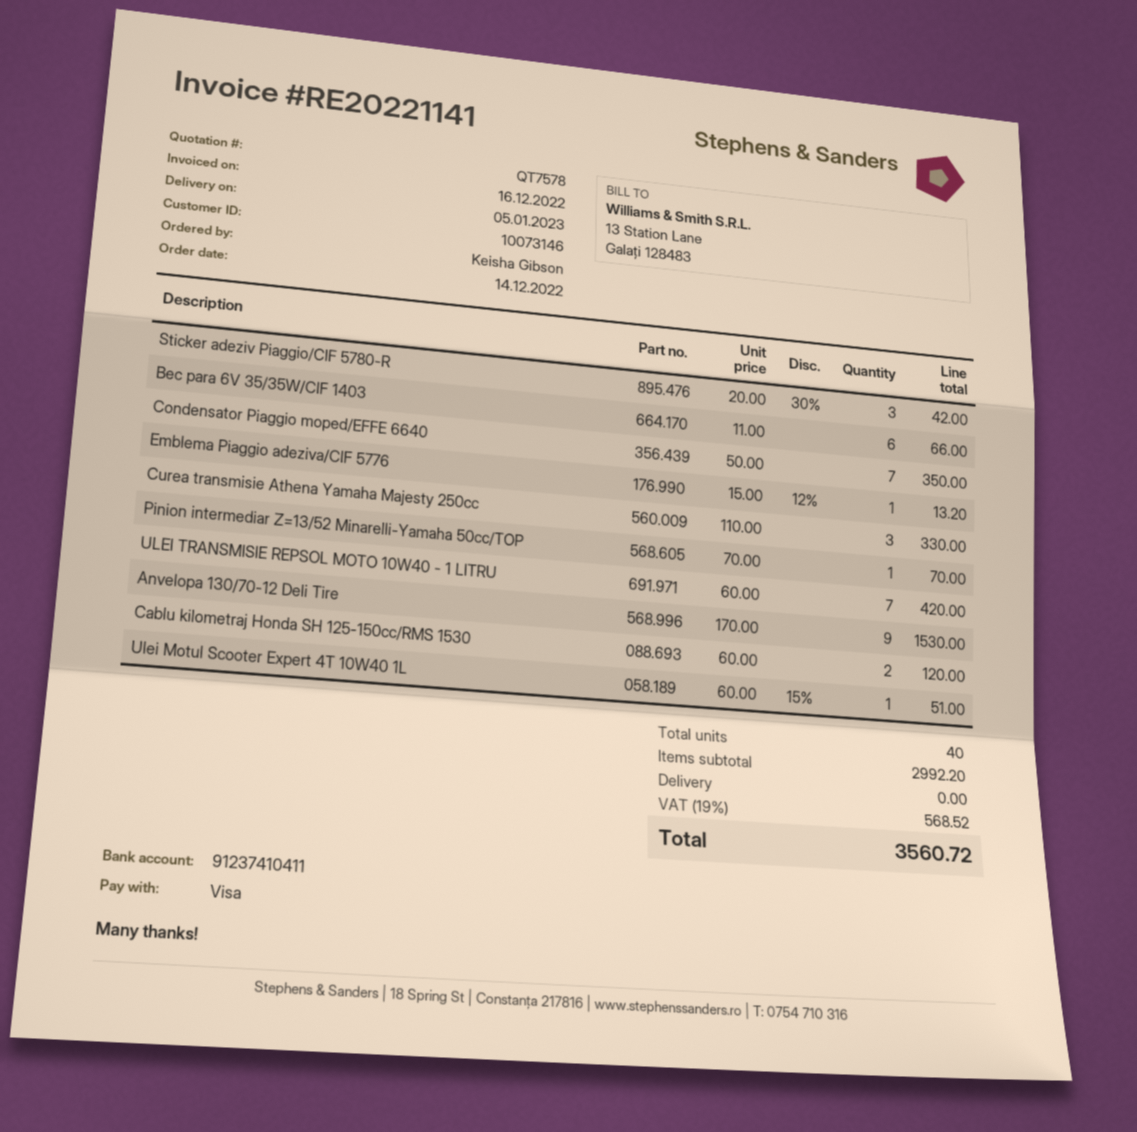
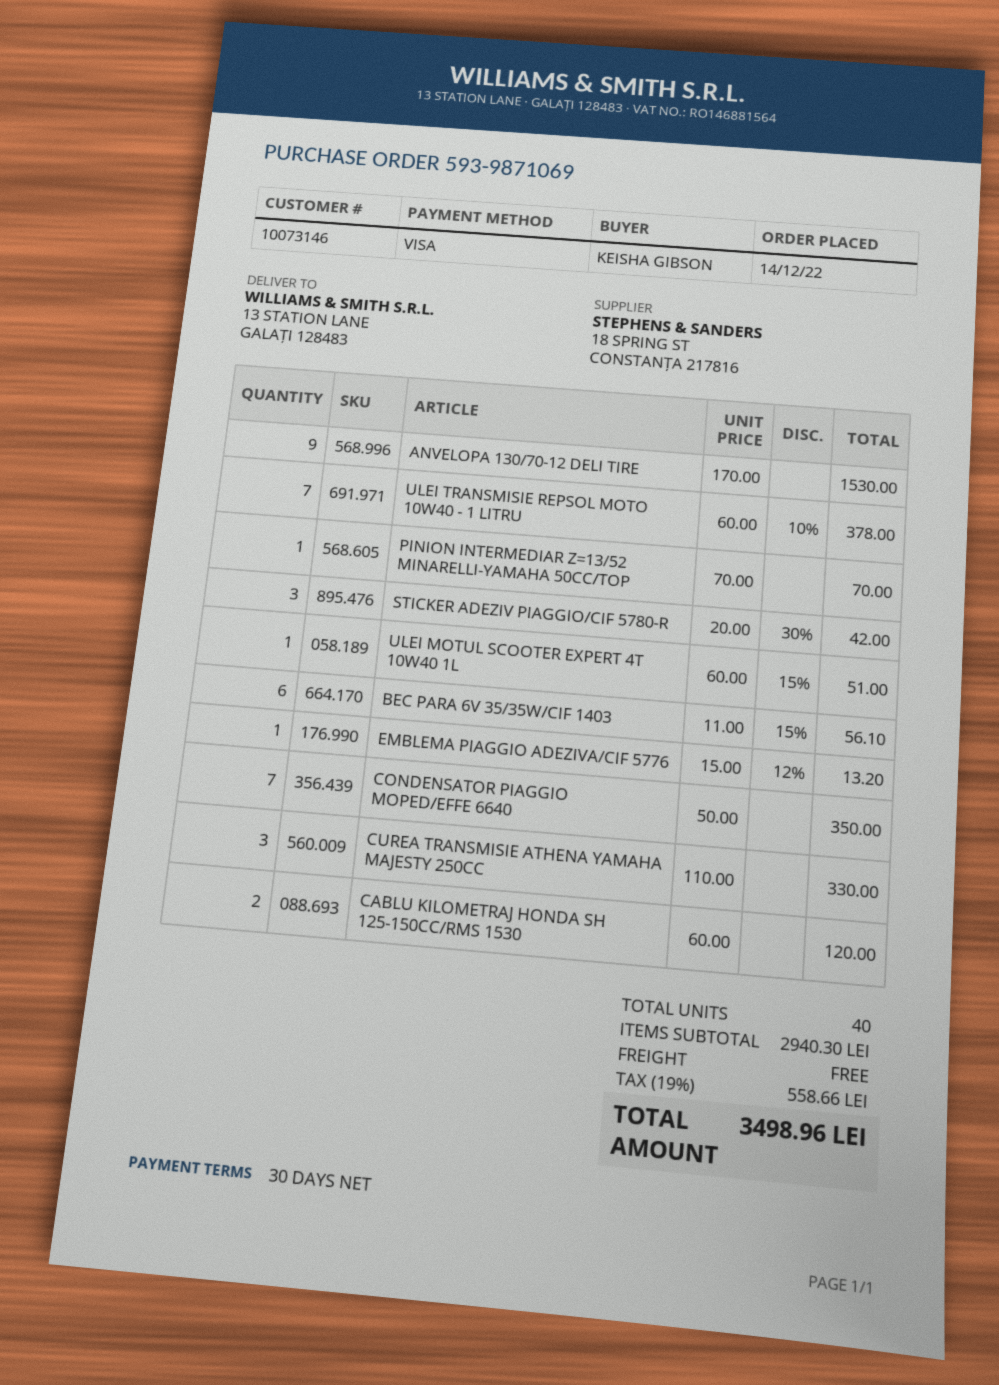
Bec para 6V 35/35W/CIF 1403: 6 x 11.00 = 66.00 -> 6 x 11.00 - 15% = 56.10
ULEI TRANSMISIE REPSOL MOTO 10W40 - 1 LITRU: 7 x 60.00 = 420.00 -> 7 x 60.00 - 10% = 378.00
subtotal: 2992.20 -> 2940.30
tax: 19% = 568.52 -> 19% = 558.66
total: 3560.72 -> 3498.96

